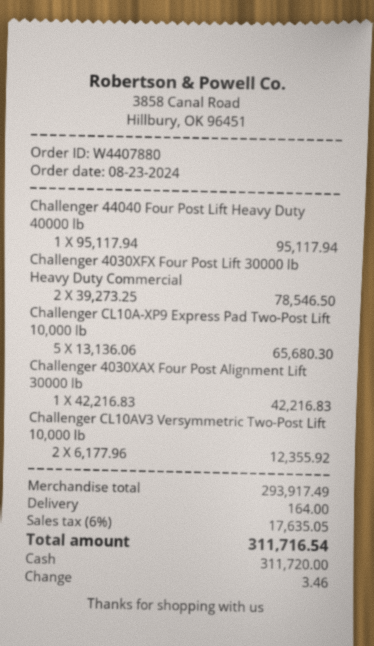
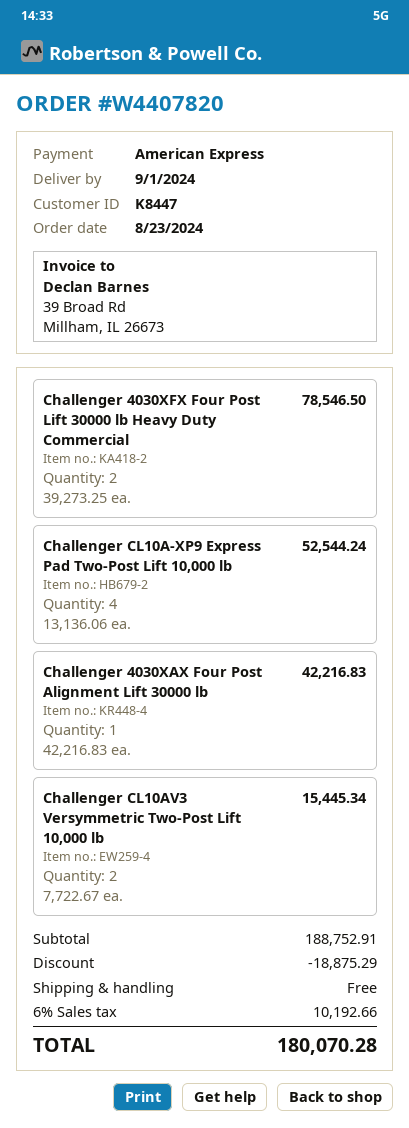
order number: W4407880 -> W4407820
payment method: cash -> American Express
Challenger 44040 Four Post Lift Heavy Duty 40000 lb: 1 x 95117.94 = 95117.94 -> none
Challenger CL10A-XP9 Express Pad Two-Post Lift 10,000 lb: 5 x 13136.06 = 65680.30 -> 4 x 13136.06 = 52544.24
Challenger CL10AV3 Versymmetric Two-Post Lift 10,000 lb: 2 x 6177.96 = 12355.92 -> 2 x 7722.67 = 15445.34
subtotal: 293917.49 -> 188752.91
discount: none -> 18875.29
shipping: 164.00 -> 0.00
tax: 6% = 17635.05 -> 6% = 10192.66
total: 311716.54 -> 180070.28

